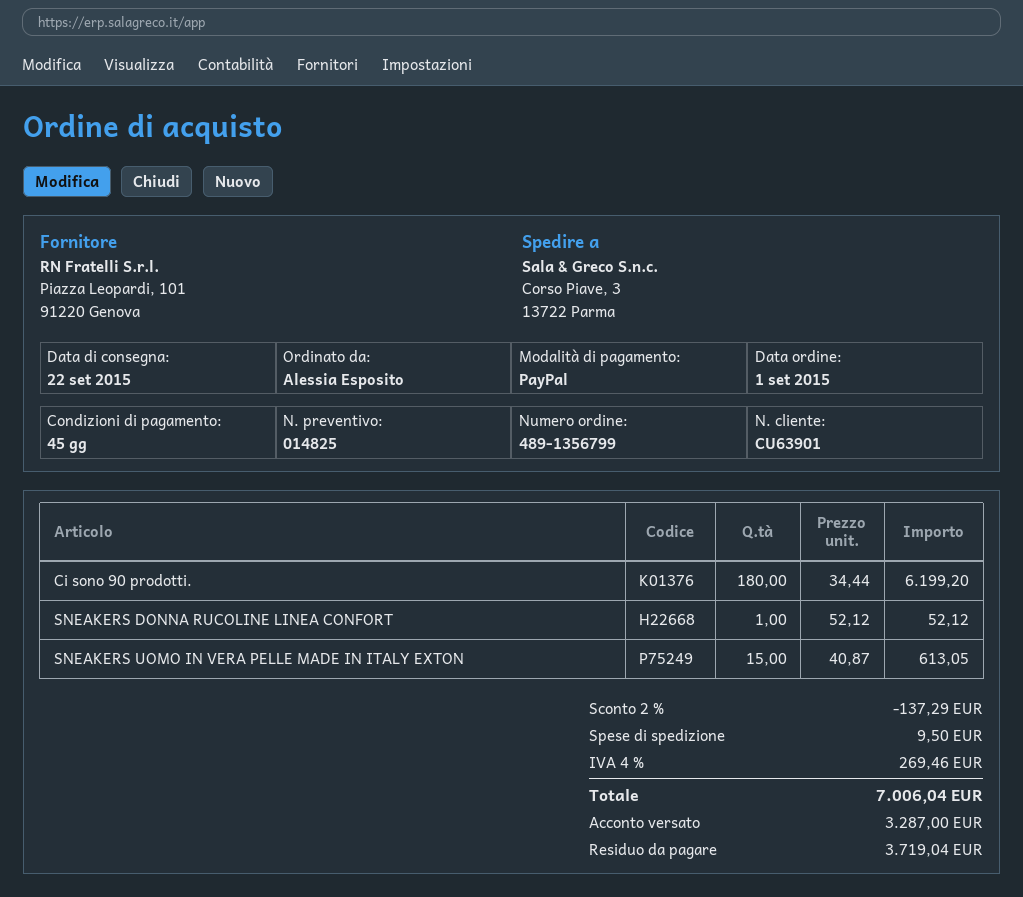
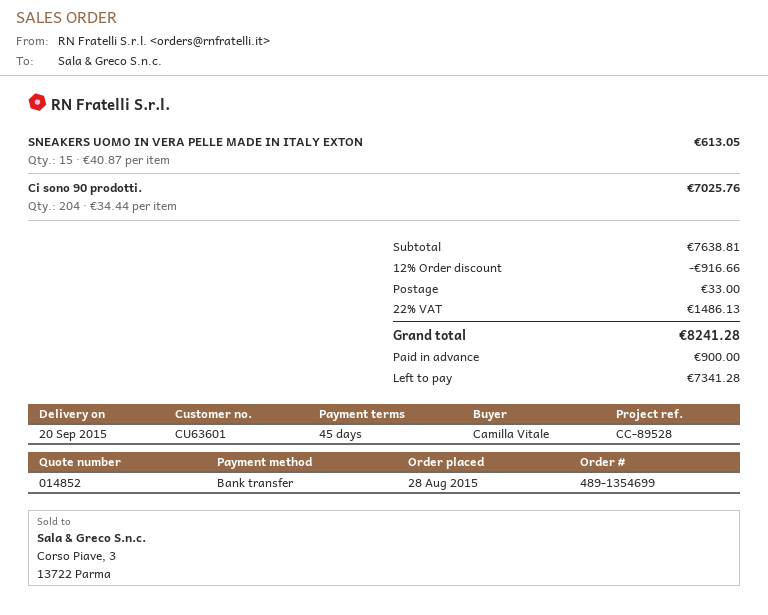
quote number: 014825 -> 014852
order number: 489-1356799 -> 489-1354699
order date: 2015-09-01 -> 2015-08-28
delivery date: 2015-09-22 -> 2015-09-20
customer number: CU63901 -> CU63601
ordered by: Alessia Esposito -> Camilla Vitale
payment method: PayPal -> bank transfer
Ci sono 90 prodotti.: 180 x 34.44 = 6199.20 -> 204 x 34.44 = 7025.76
SNEAKERS DONNA RUCOLINE LINEA CONFORT: 1 x 52.12 = 52.12 -> none
discount: 2% = 137.29 -> 12% = 916.66
shipping: 9.50 -> 33.00
tax: 4% = 269.46 -> 22% = 1486.13
total: 7006.04 -> 8241.28
deposit: 3287.00 -> 900.00
balance: 3719.04 -> 7341.28

